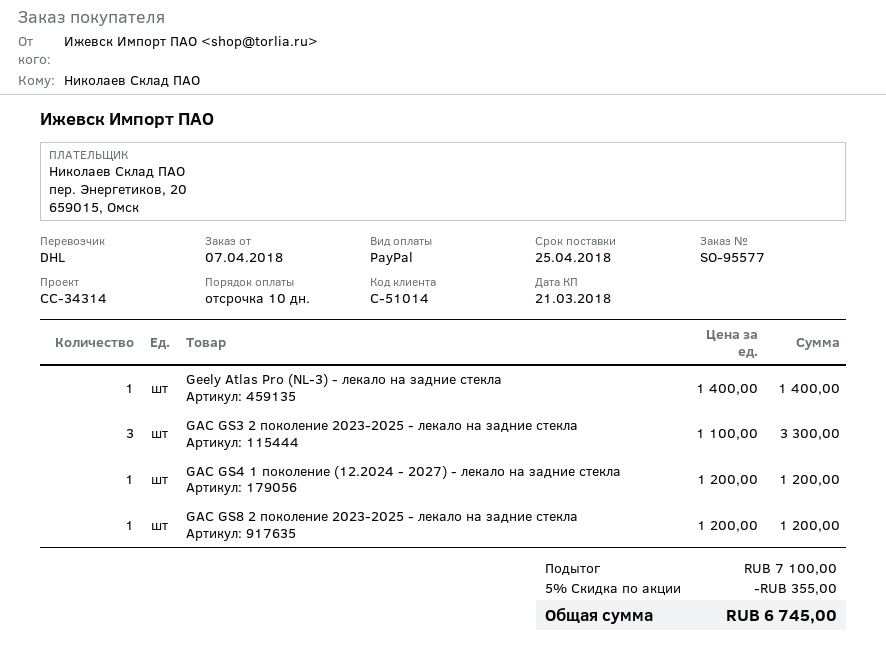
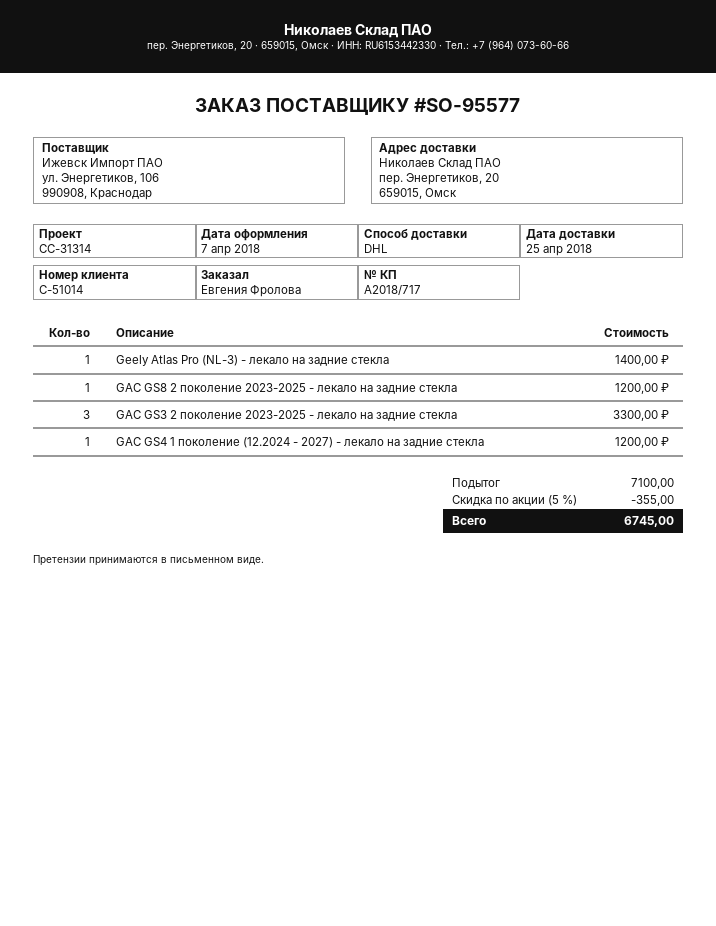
reference: CC-34314 -> CC-31314

